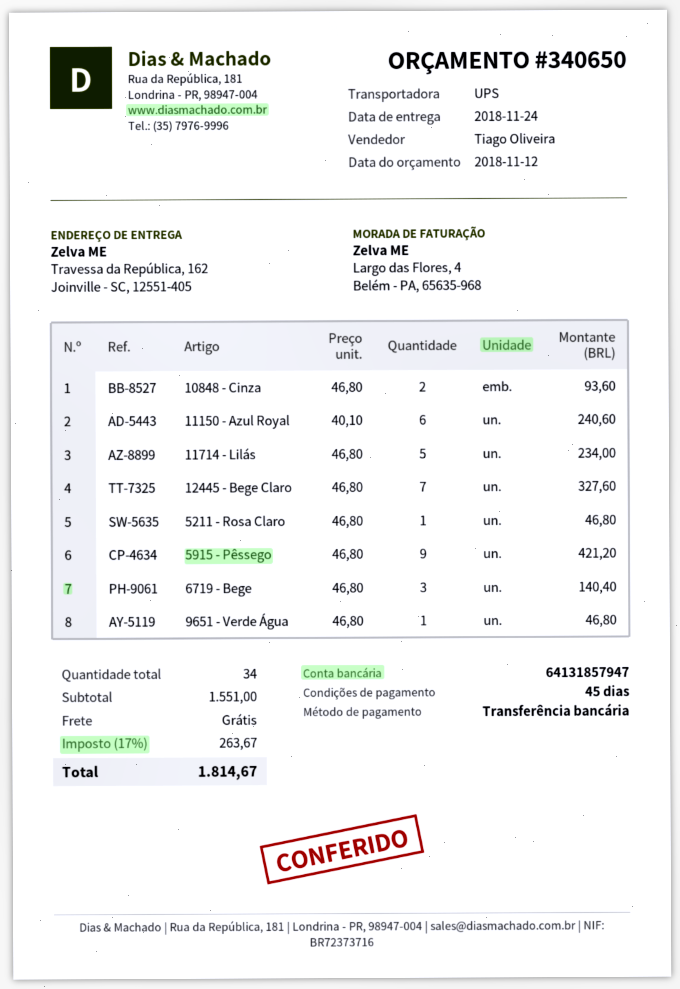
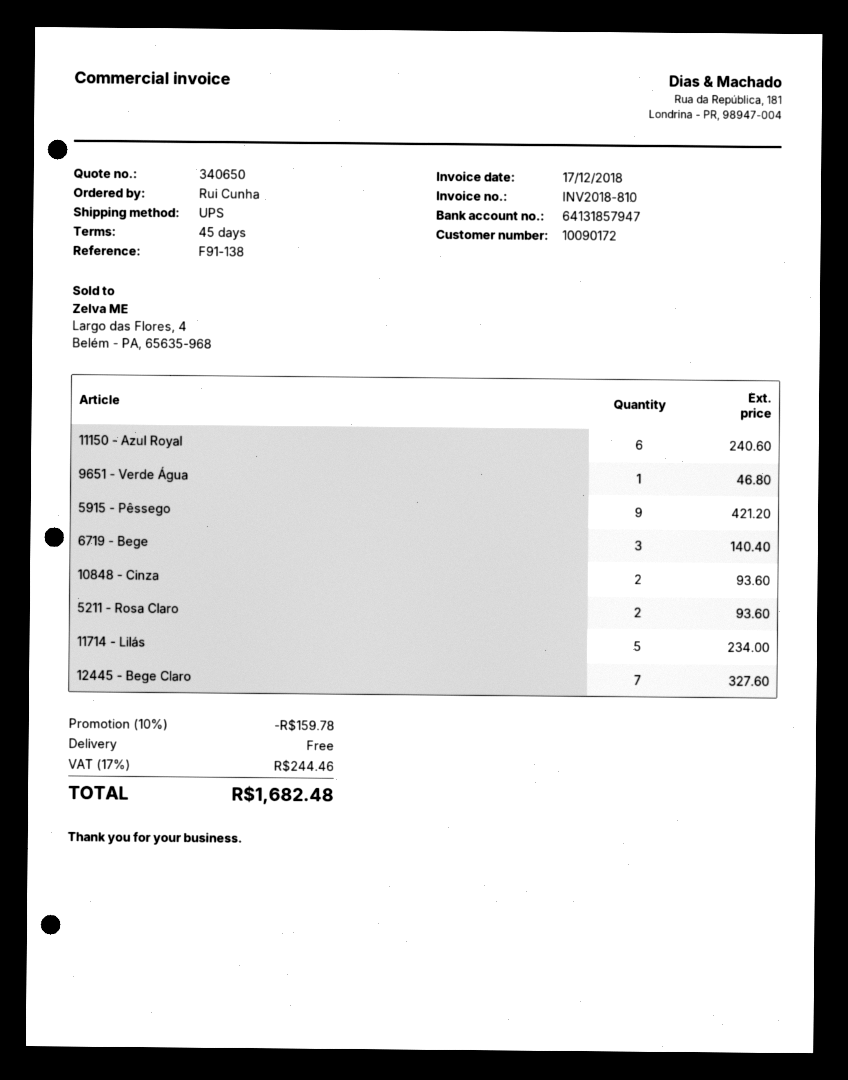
5211 - Rosa Claro: 1 for 46.80 -> 2 for 93.60
discount: none -> 10% = 159.78
tax: 17% = 263.67 -> 17% = 244.46
total: 1814.67 -> 1682.48

